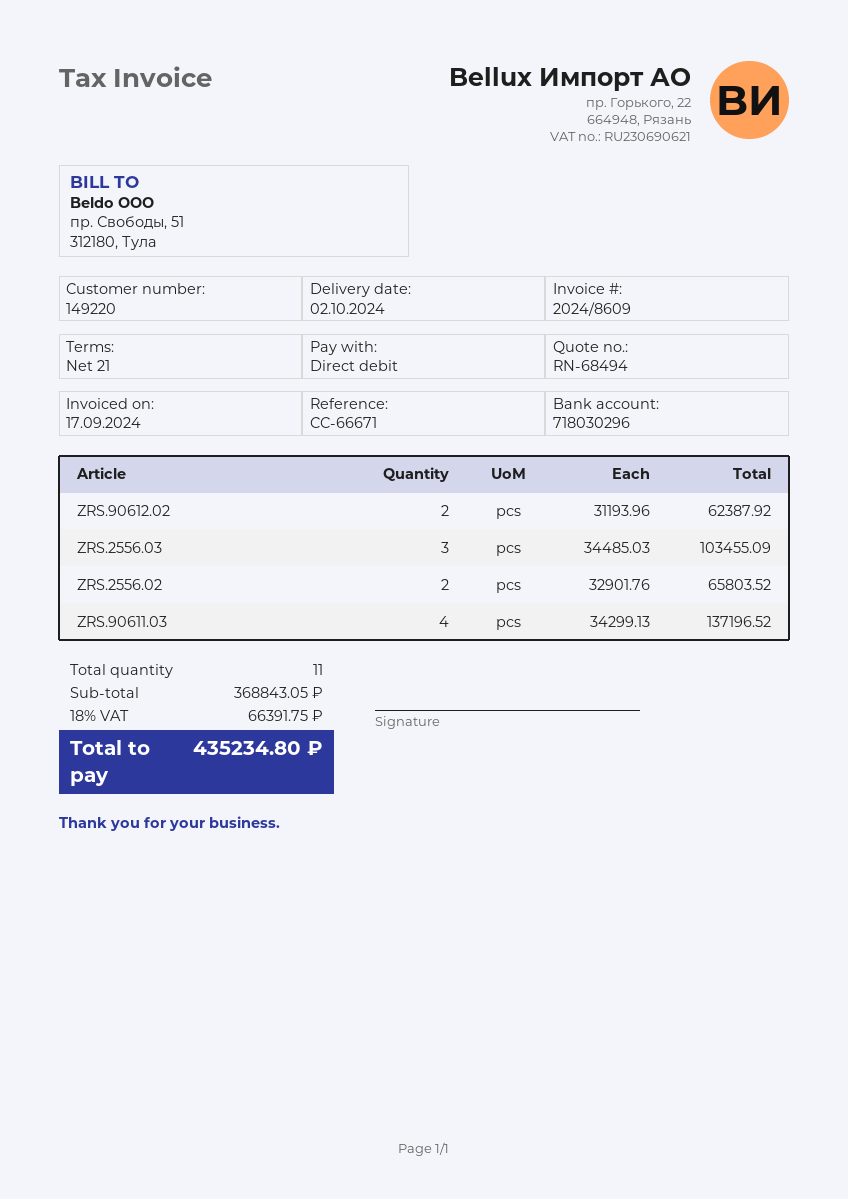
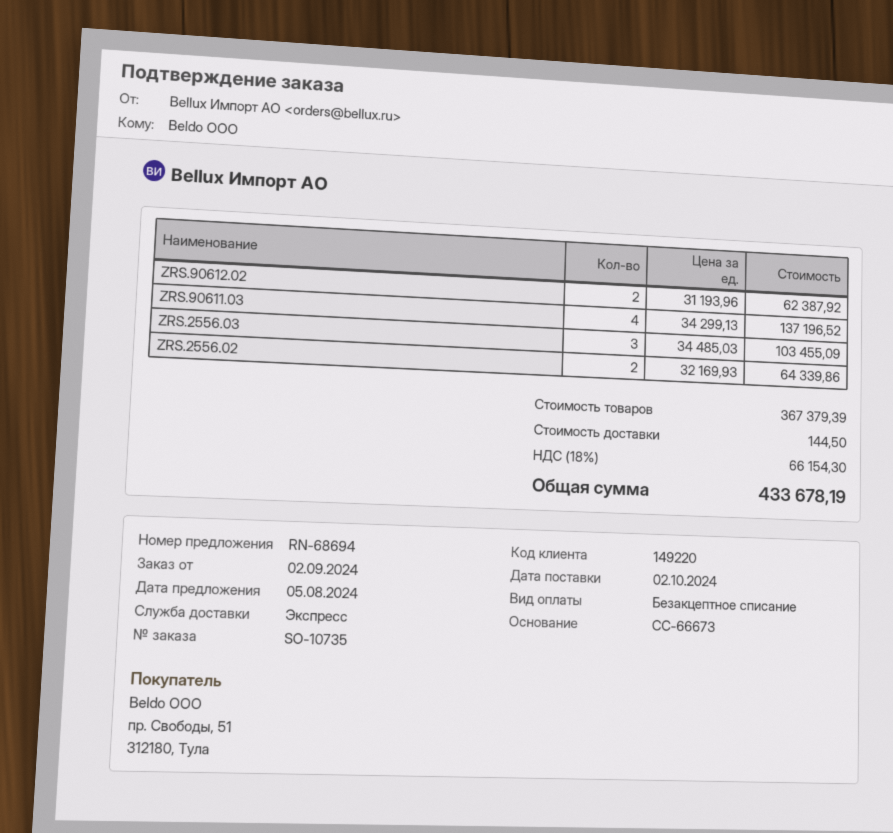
quote number: RN-68494 -> RN-68694
reference: CC-66671 -> CC-66673
ZRS.2556.02: 2 x 32901.76 = 65803.52 -> 2 x 32169.93 = 64339.86
subtotal: 368843.05 -> 367379.39
shipping: none -> 144.50
tax: 18% = 66391.75 -> 18% = 66154.30
total: 435234.80 -> 433678.19

